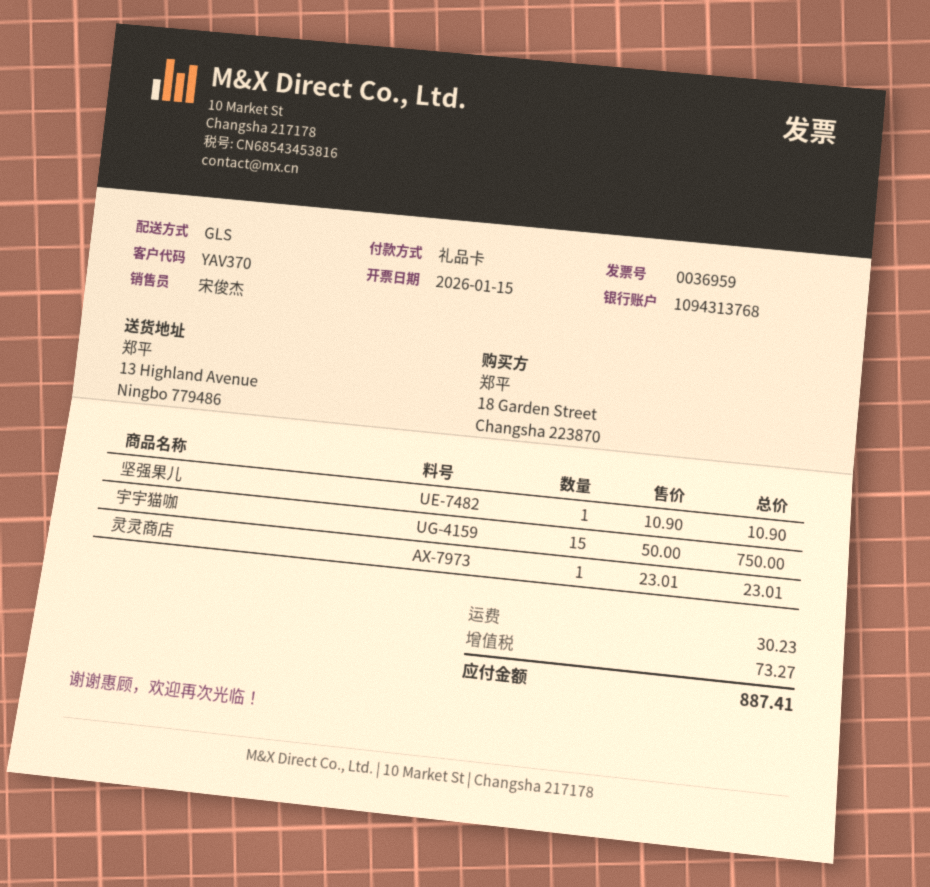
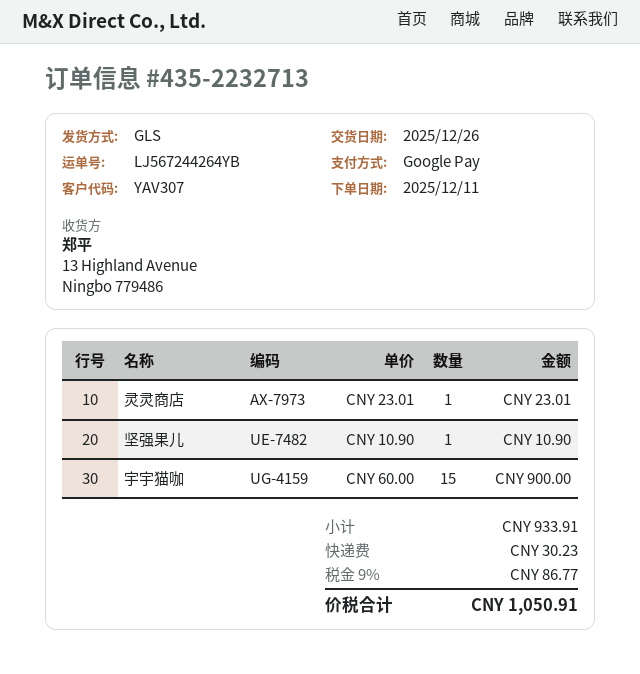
customer number: YAV370 -> YAV307
payment method: gift card -> Google Pay
宇宇猫咖: 15 x 50.00 = 750.00 -> 15 x 60.00 = 900.00
tax: 73.27 -> 86.77
total: 887.41 -> 1050.91

